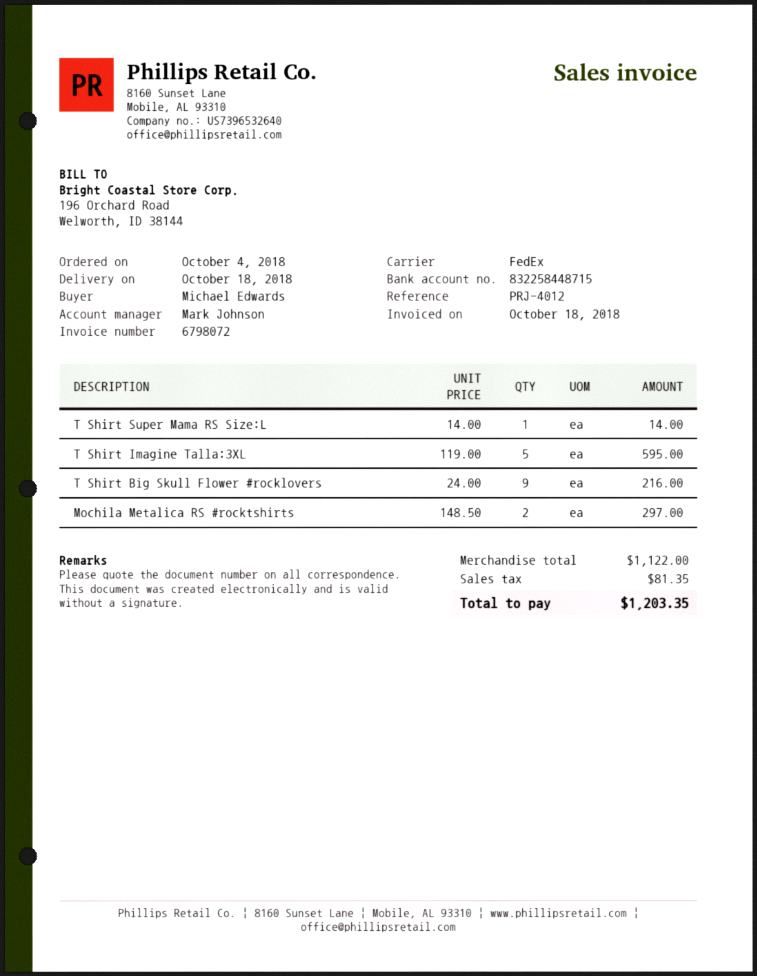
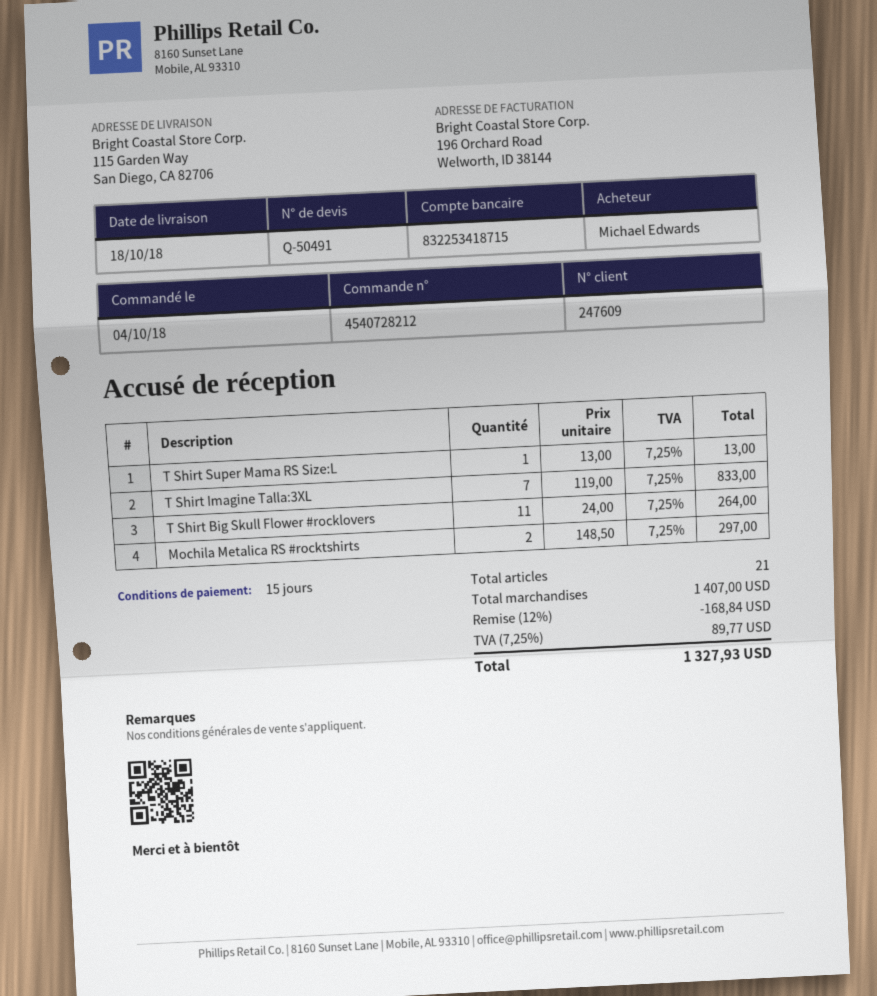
bank account: 832258448715 -> 832253418715
T Shirt Super Mama RS Size:L: 1 x 14.00 = 14.00 -> 1 x 13.00 = 13.00
T Shirt Imagine Talla:3XL: 5 x 119.00 = 595.00 -> 7 x 119.00 = 833.00
T Shirt Big Skull Flower #rocklovers: 9 x 24.00 = 216.00 -> 11 x 24.00 = 264.00
subtotal: 1122.00 -> 1407.00
discount: none -> 12% = 168.84
tax: 81.35 -> 89.77
total: 1203.35 -> 1327.93

